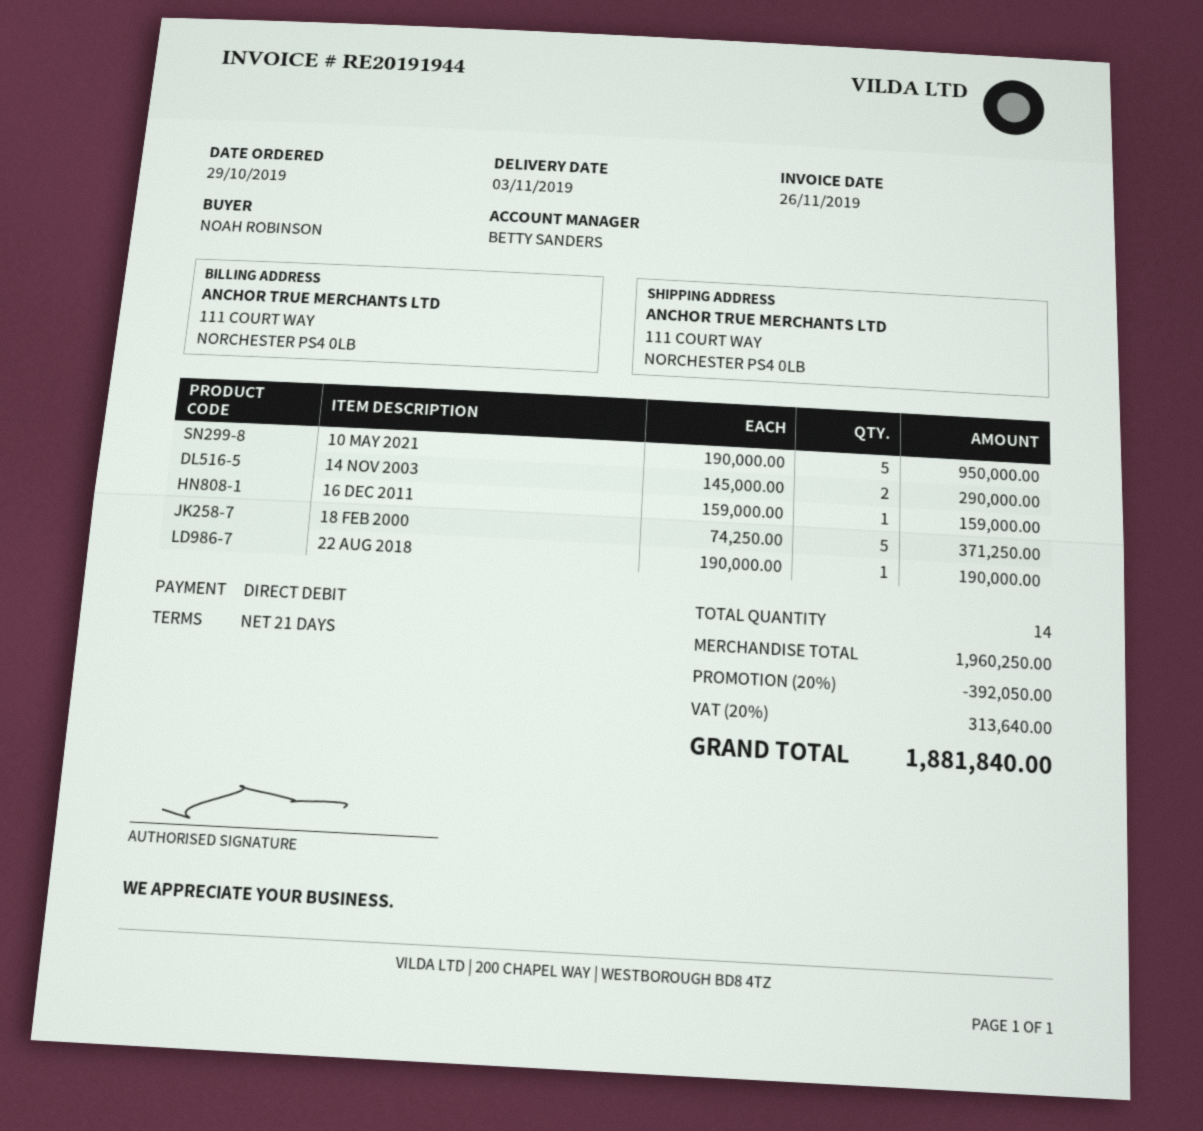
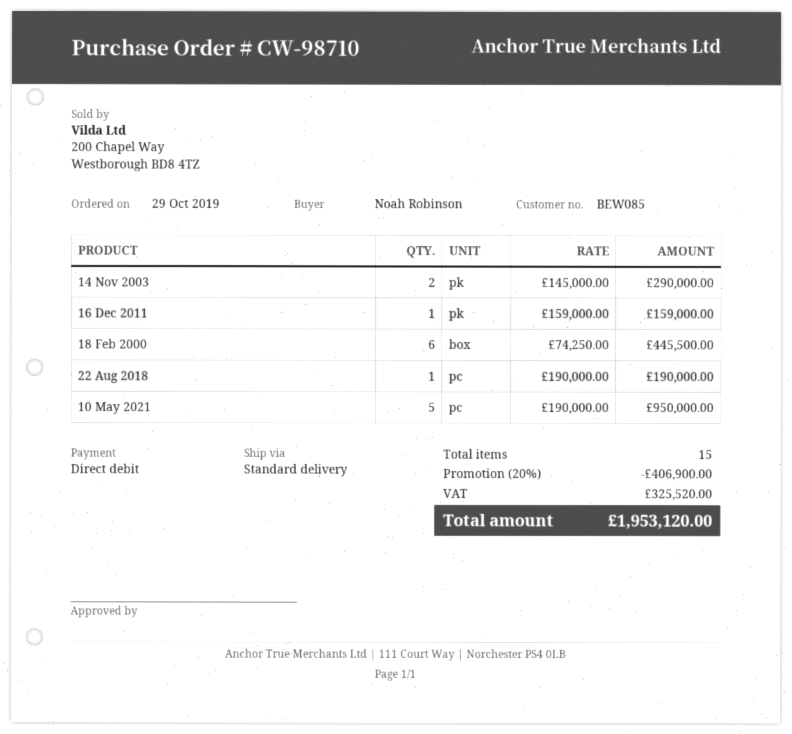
18 FEB 2000: 5 x 74250.00 = 371250.00 -> 6 x 74250.00 = 445500.00
total quantity: 14 -> 15
discount: 20% = 392050.00 -> 20% = 406900.00
tax: 313640.00 -> 325520.00
total: 1881840.00 -> 1953120.00

